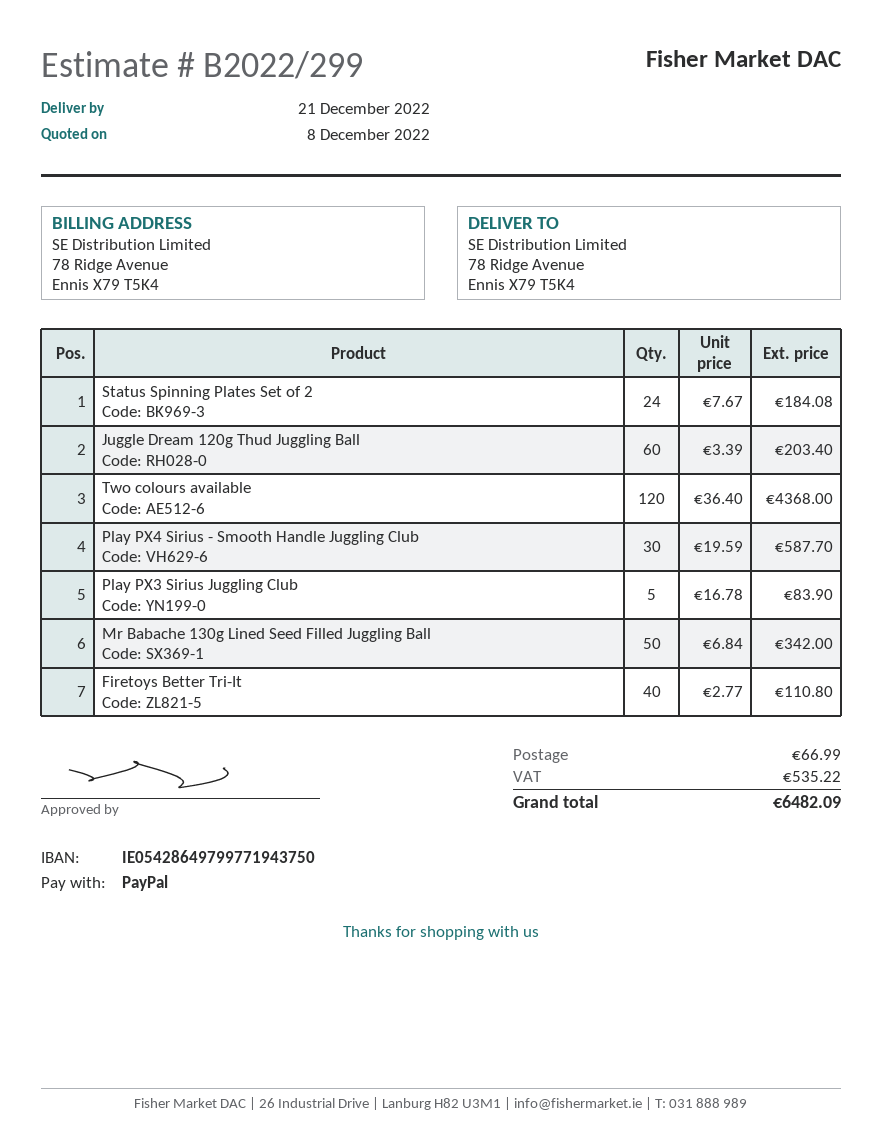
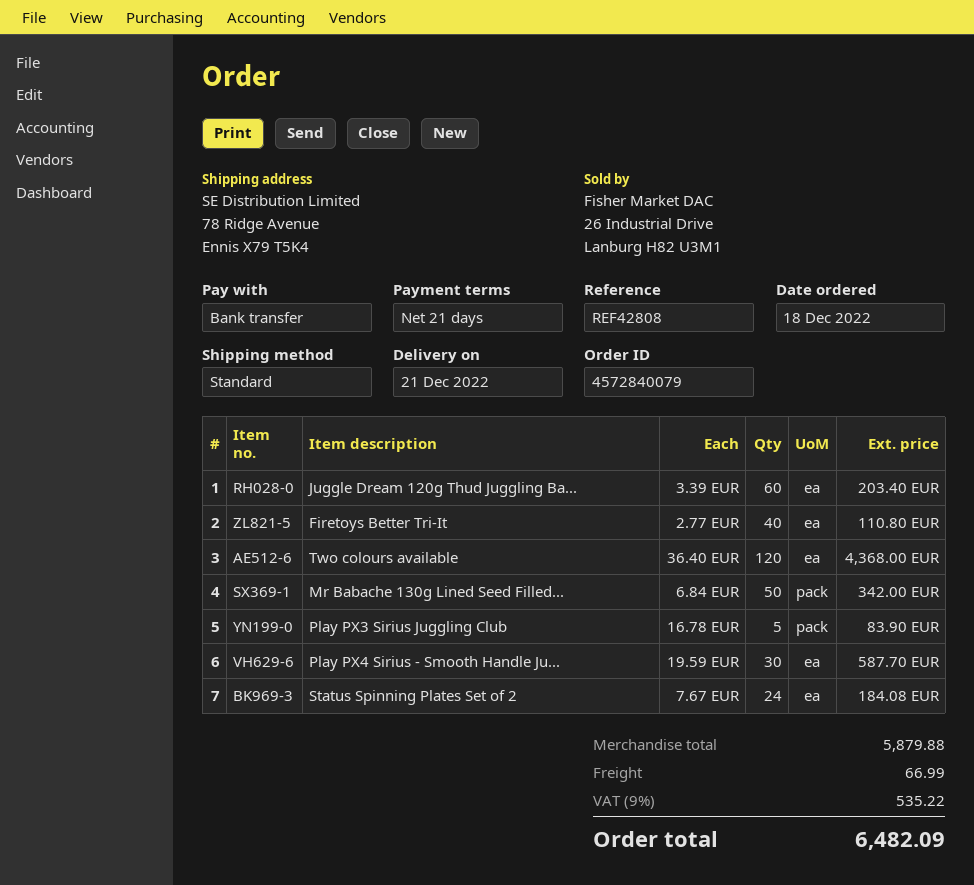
payment method: PayPal -> bank transfer

